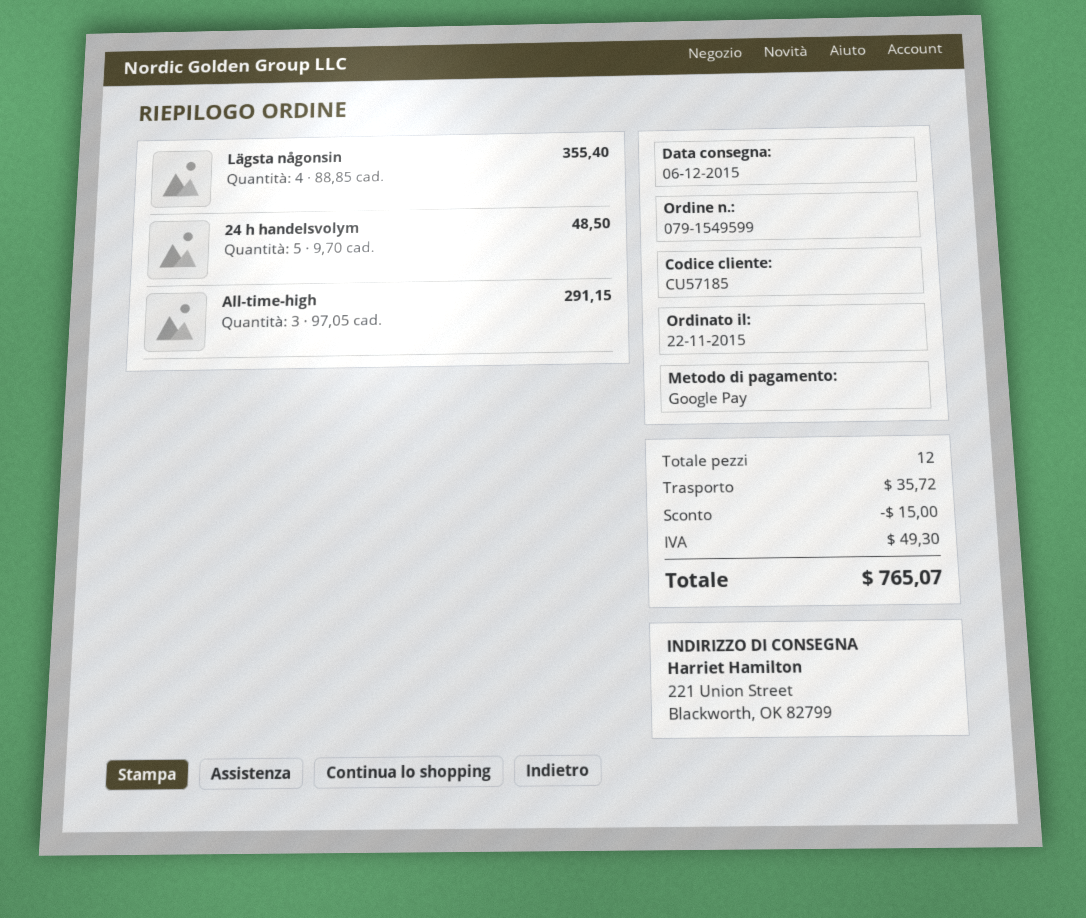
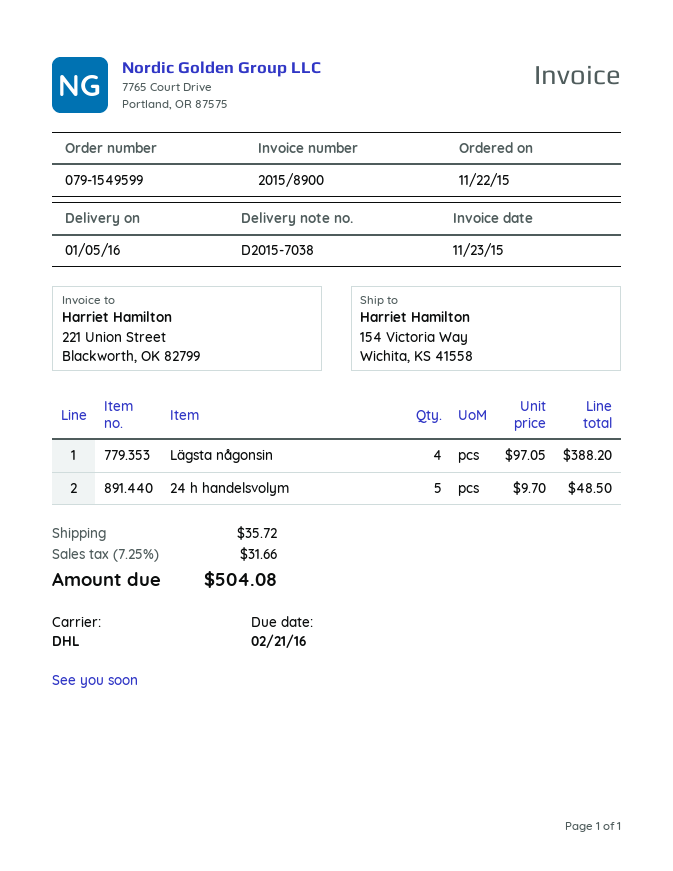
delivery date: 2015-12-06 -> 2016-01-05
ship to: 221 Union Street, Blackworth, OK 82799 -> 154 Victoria Way, Wichita, KS 41558
Lägsta någonsin: 4 x 88.85 = 355.40 -> 4 x 97.05 = 388.20
All-time-high: 3 x 97.05 = 291.15 -> none
discount: 15.00 -> none
tax: 49.30 -> 31.66
total: 765.07 -> 504.08

